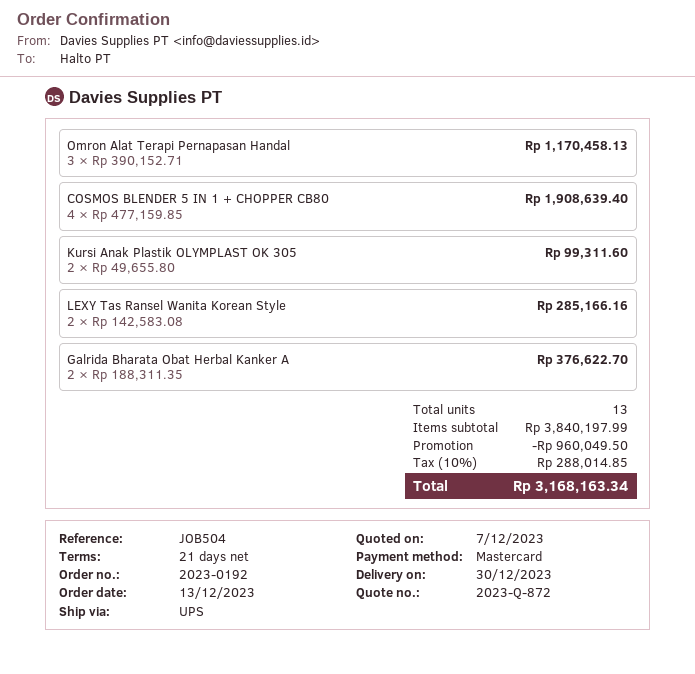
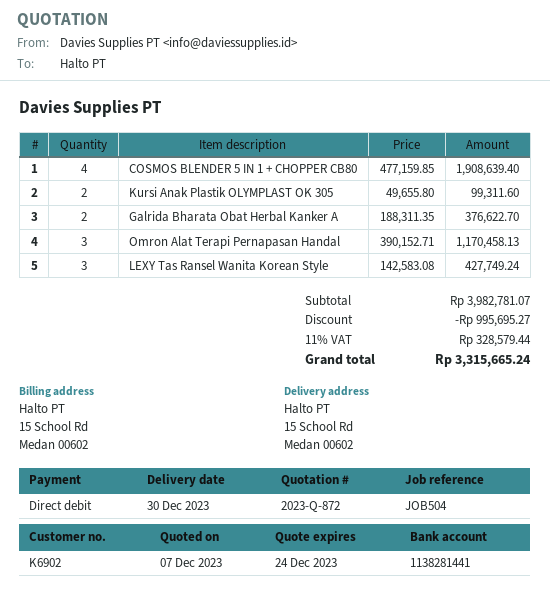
payment method: Mastercard -> direct debit
LEXY Tas Ransel Wanita Korean Style: 2 x 142583.08 = 285166.16 -> 3 x 142583.08 = 427749.24
subtotal: 3840197.99 -> 3982781.07
discount: 960049.50 -> 995695.27
tax: 10% = 288014.85 -> 11% = 328579.44
total: 3168163.34 -> 3315665.24

